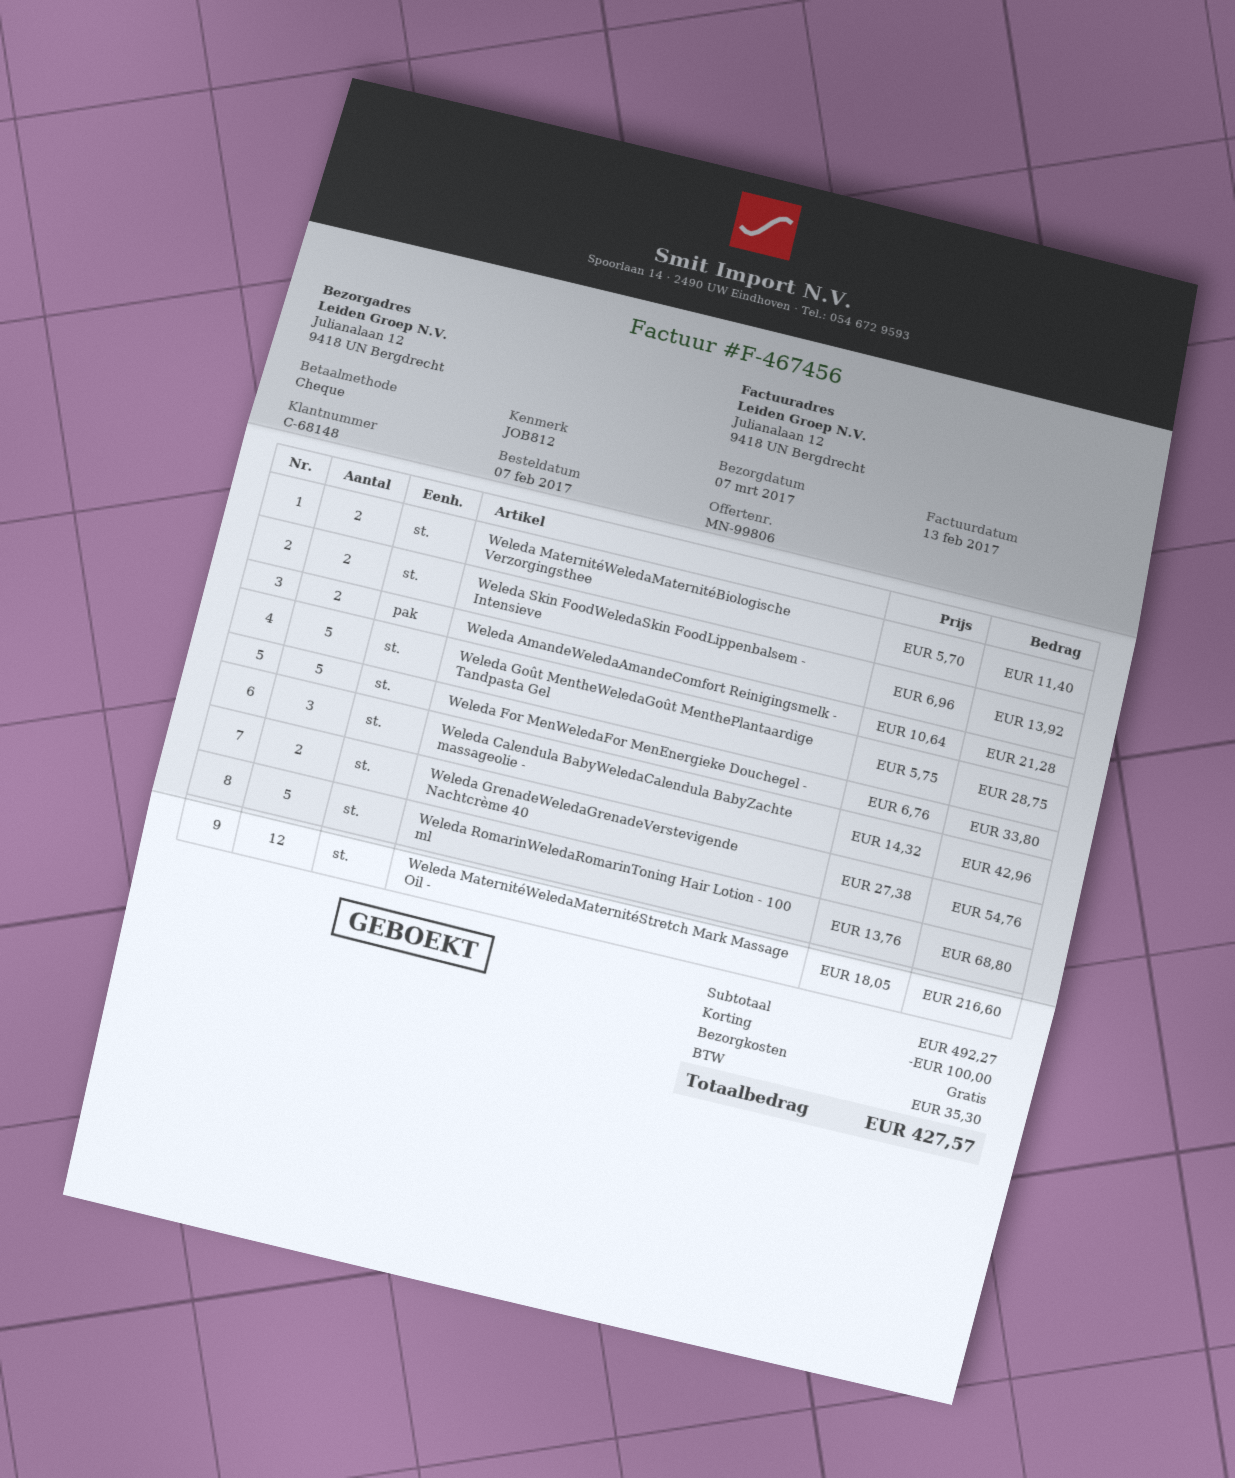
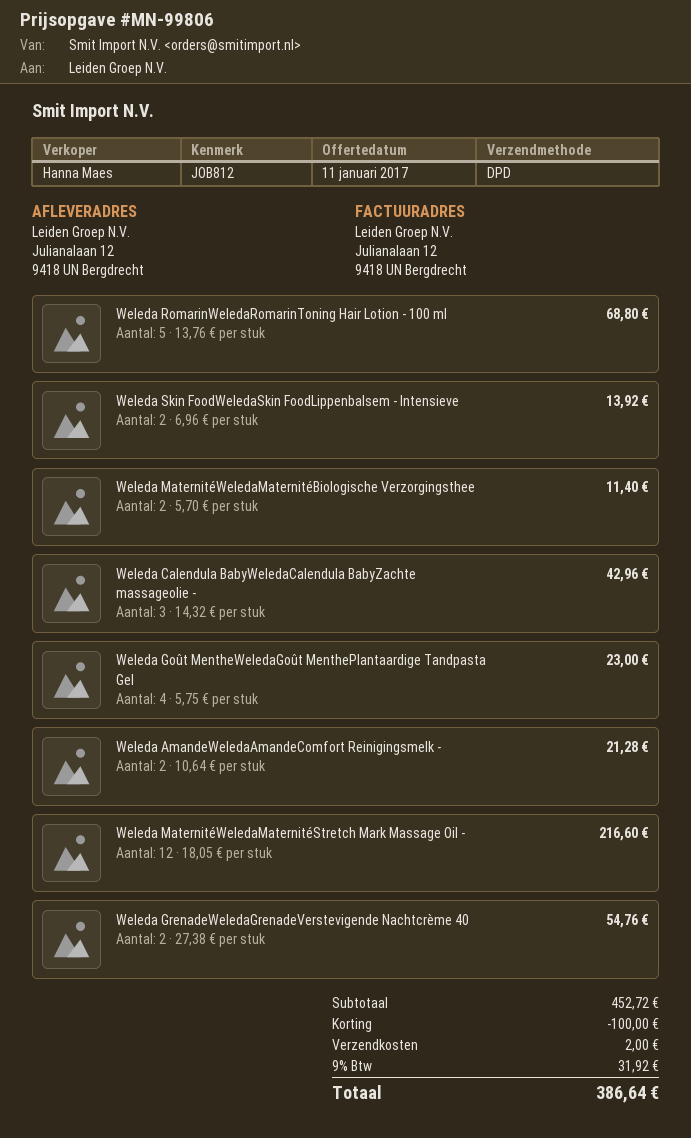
Weleda Goût MentheWeledaGoût MenthePlantaardige Tandpasta Gel: 5 x 5.75 = 28.75 -> 4 x 5.75 = 23.00
Weleda For MenWeledaFor MenEnergieke Douchegel -: 5 x 6.76 = 33.80 -> none
subtotal: 492.27 -> 452.72
shipping: 0.00 -> 2.00
tax: 35.30 -> 31.92
total: 427.57 -> 386.64

